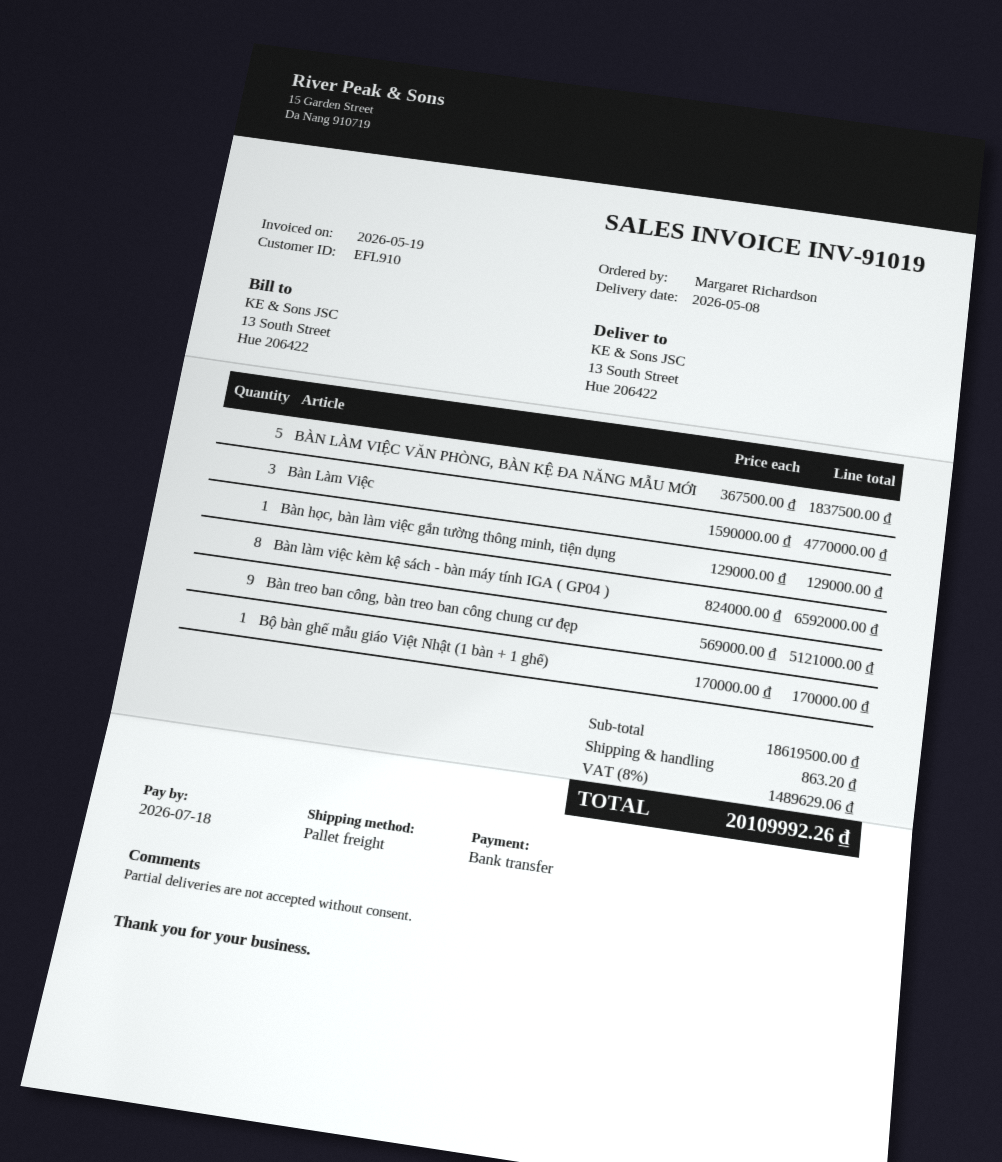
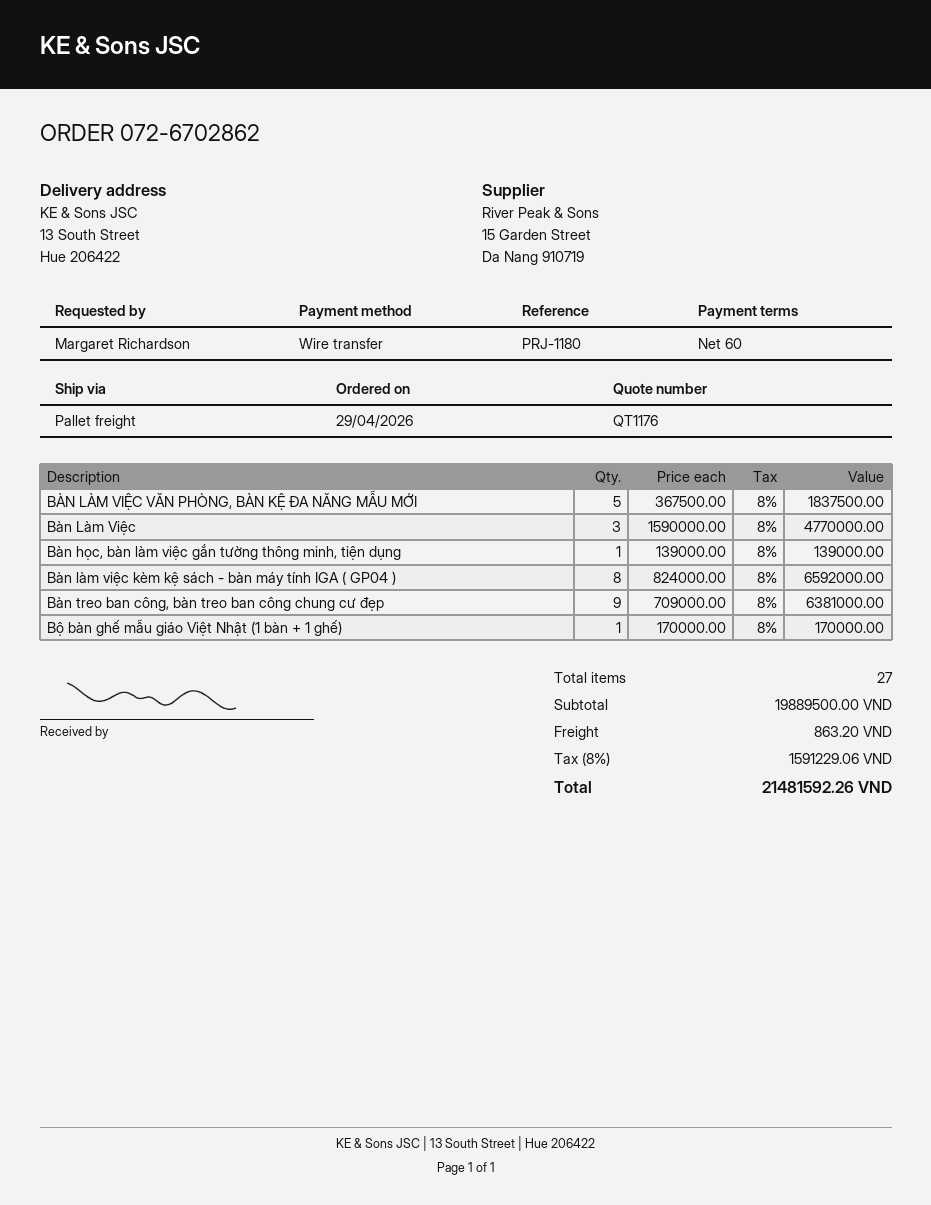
Bàn học, bàn làm việc gắn tường thông minh, tiện dụng: 1 x 129000.00 = 129000.00 -> 1 x 139000.00 = 139000.00
Bàn treo ban công, bàn treo ban công chung cư đẹp: 9 x 569000.00 = 5121000.00 -> 9 x 709000.00 = 6381000.00
subtotal: 18619500.00 -> 19889500.00
tax: 8% = 1489629.06 -> 8% = 1591229.06
total: 20109992.26 -> 21481592.26

